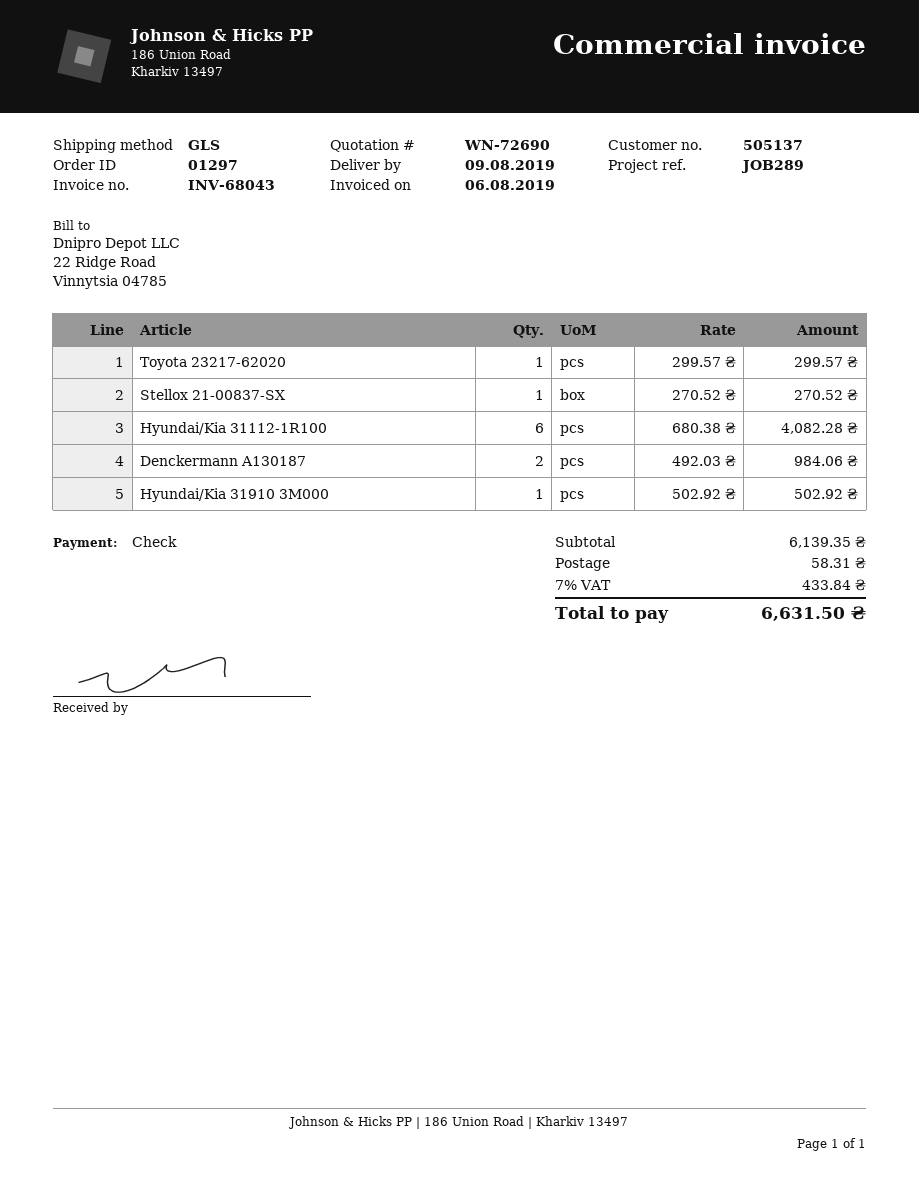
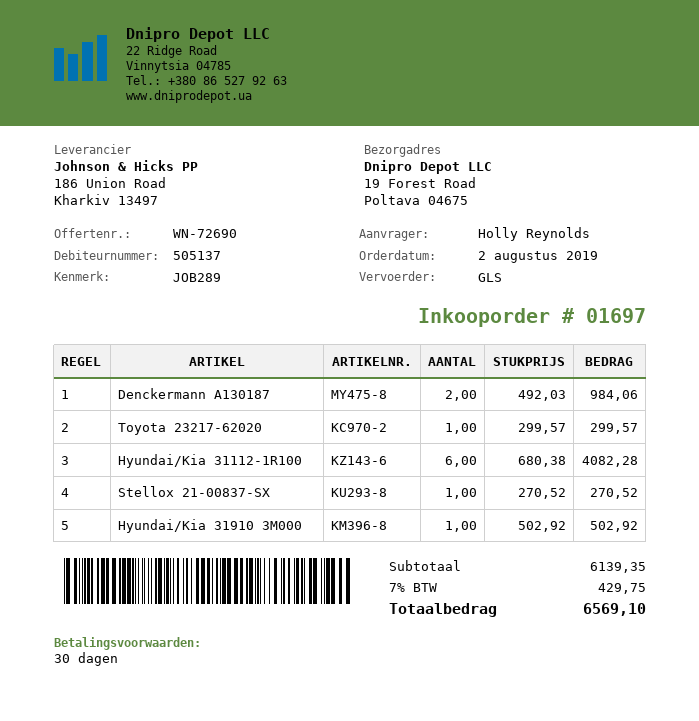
order number: 01297 -> 01697
shipping: 58.31 -> none
tax: 7% = 433.84 -> 7% = 429.75
total: 6631.50 -> 6569.10

